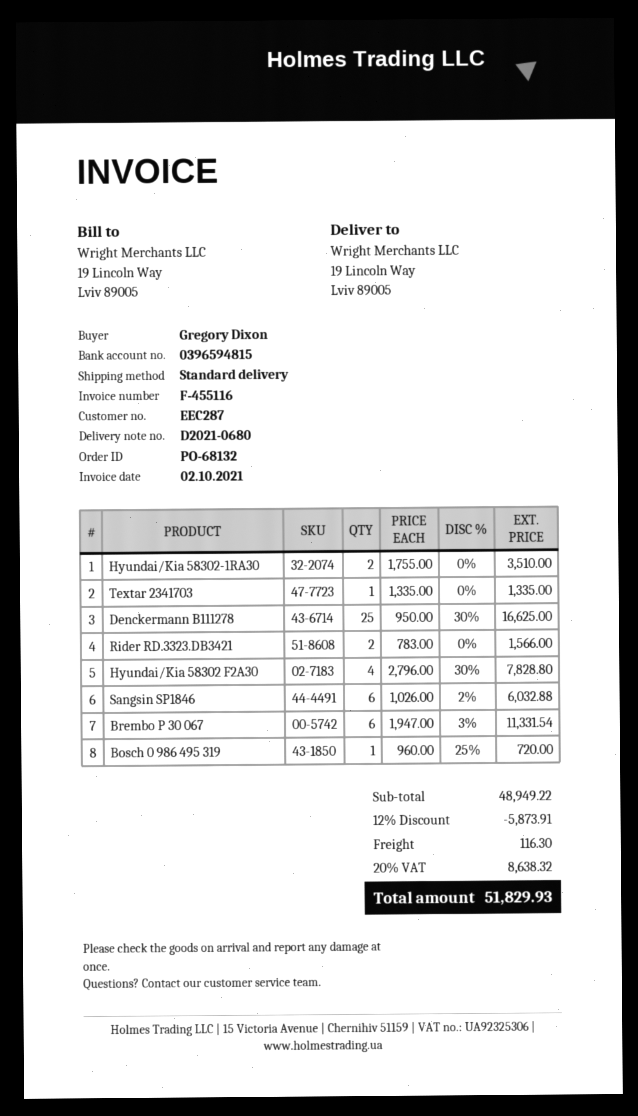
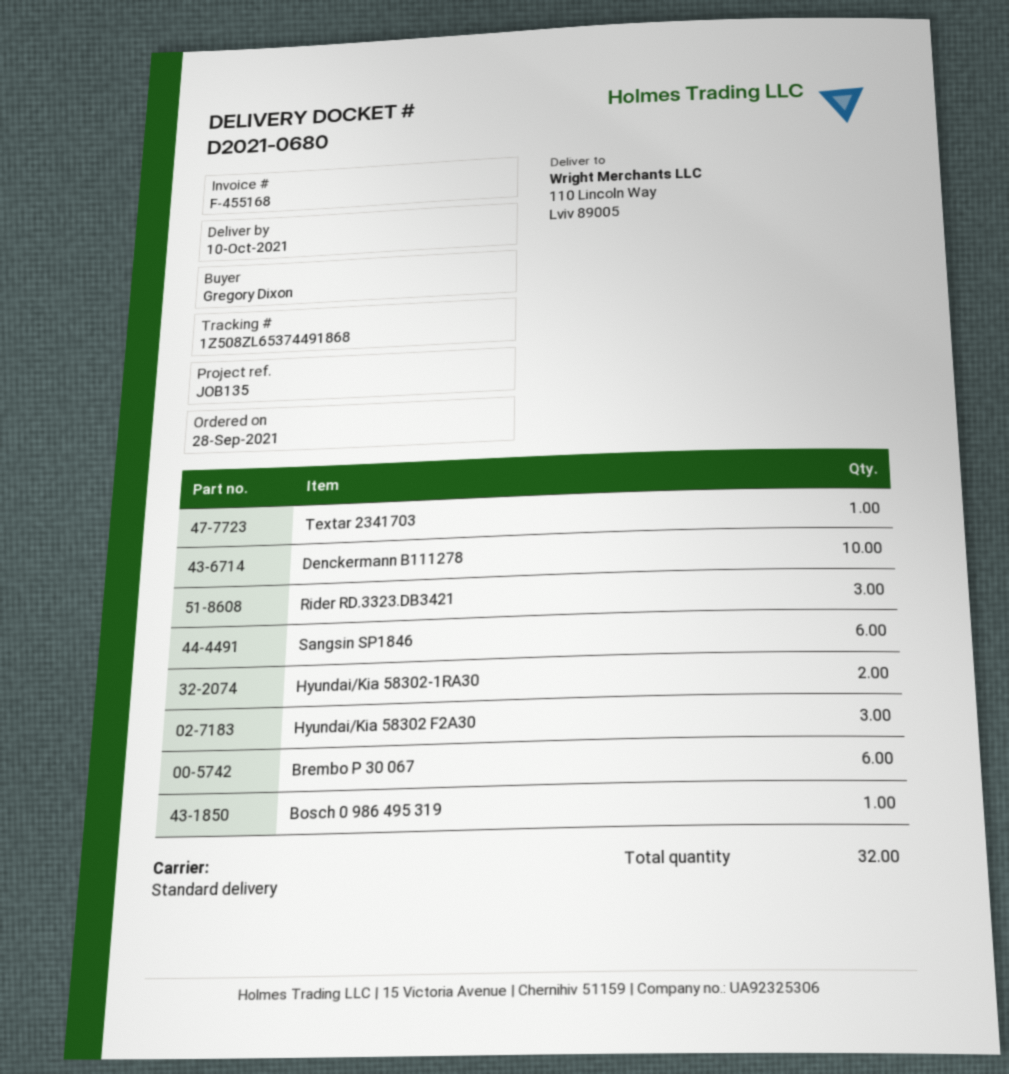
invoice number: F-455116 -> F-455168
ship to: 19 Lincoln Way, Lviv 89005 -> 110 Lincoln Way, Lviv 89005
Denckermann B111278: 25 -> 10
Rider RD.3323.DB3421: 2 -> 3
Hyundai/Kia 58302 F2A30: 4 -> 3

